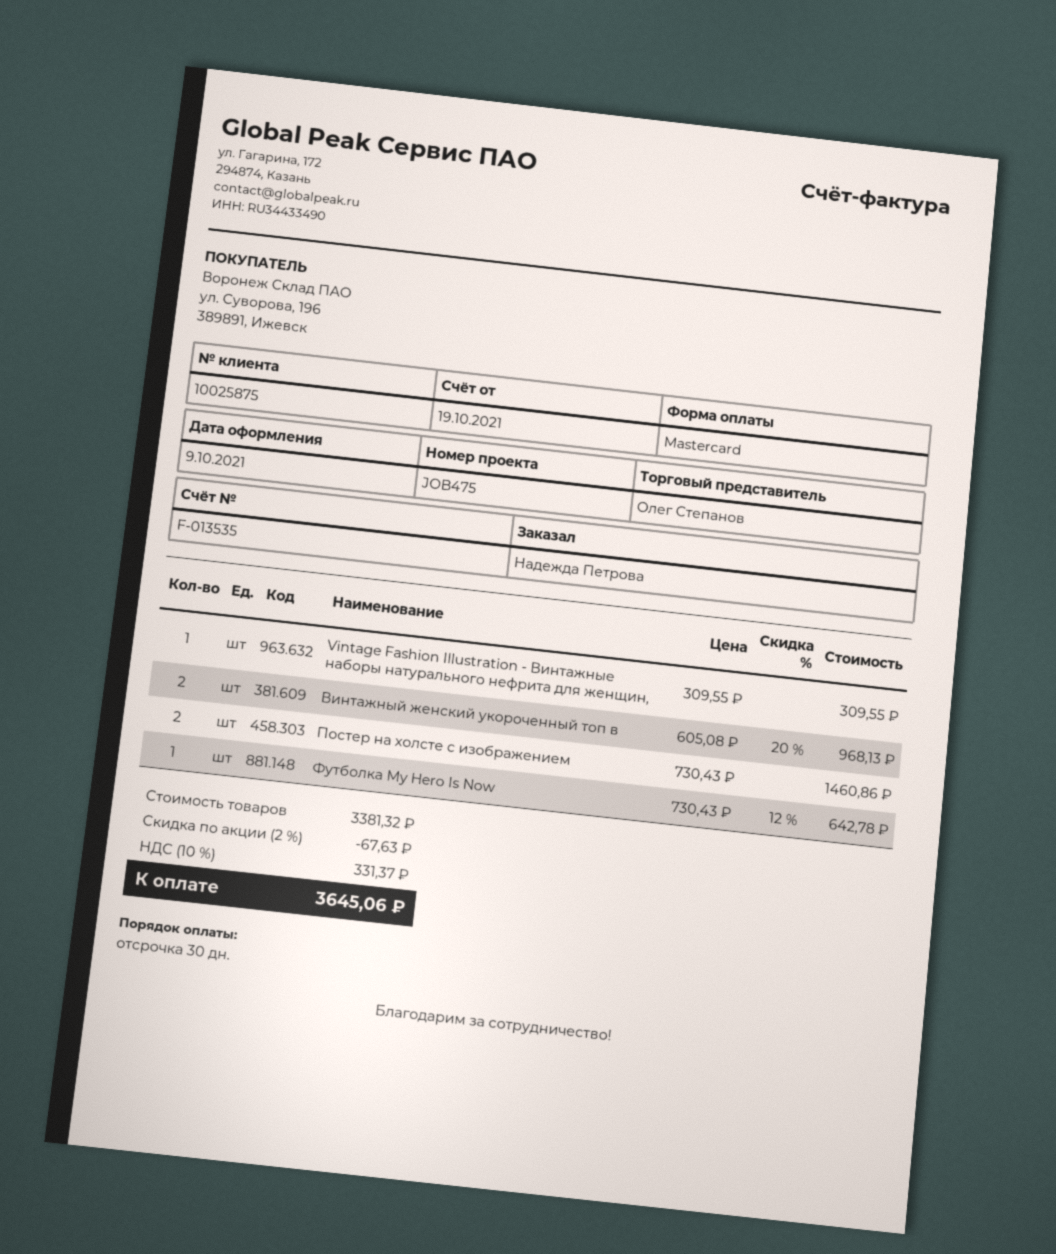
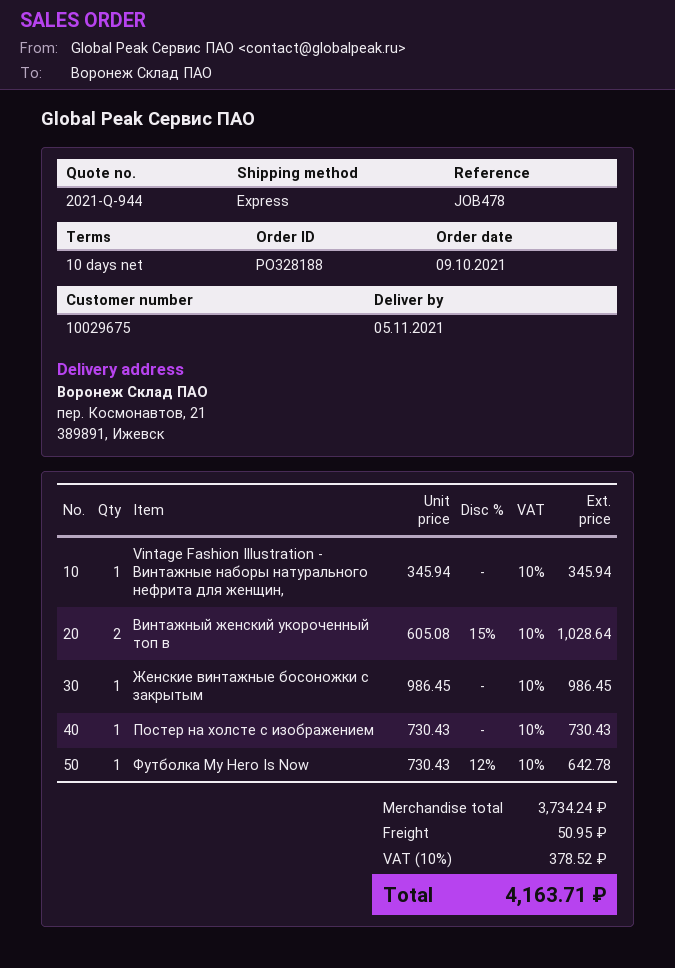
payment terms: 30 days -> 10 days
customer number: 10025875 -> 10029675
reference: JOB475 -> JOB478
Vintage Fashion Illustration - Винтажные наборы натурального нефрита для женщин,: 1 x 309.55 = 309.55 -> 1 x 345.94 = 345.94
Винтажный женский укороченный топ в: 2 x 605.08 - 20% = 968.13 -> 2 x 605.08 - 15% = 1028.64
Постер на холсте с изображением: 2 x 730.43 = 1460.86 -> 1 x 730.43 = 730.43
Женские винтажные босоножки с закрытым: none -> 1 x 986.45 = 986.45
subtotal: 3381.32 -> 3734.24
discount: 2% = 67.63 -> none
shipping: none -> 50.95
tax: 10% = 331.37 -> 10% = 378.52
total: 3645.06 -> 4163.71

